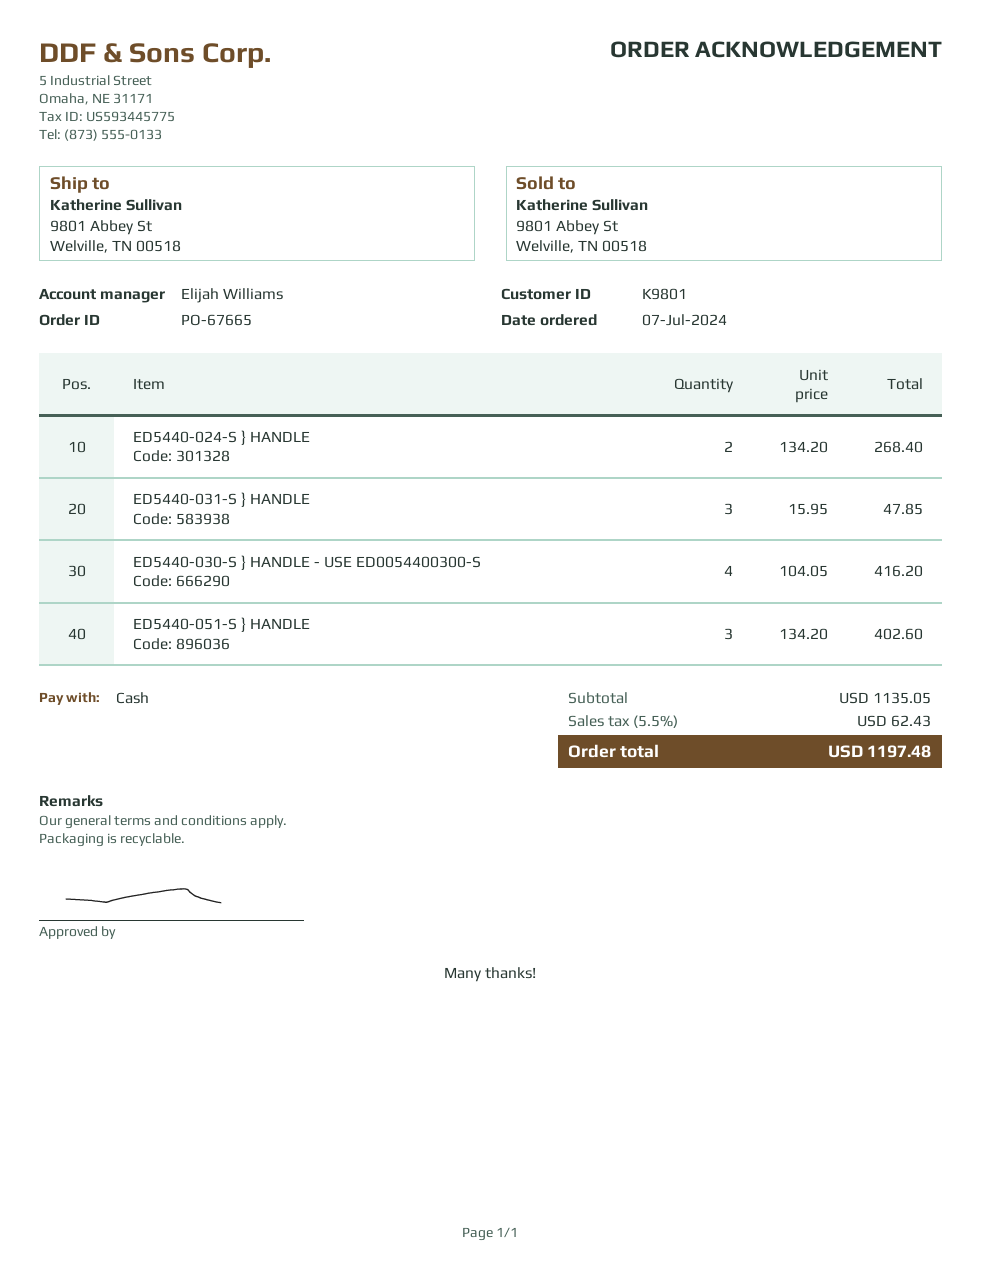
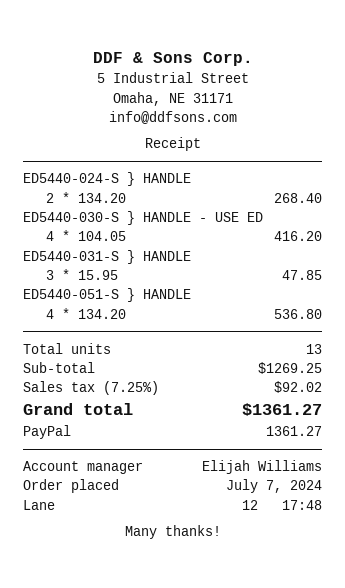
payment method: cash -> PayPal
ED5440-051-S } HANDLE: 3 x 134.20 = 402.60 -> 4 x 134.20 = 536.80
subtotal: 1135.05 -> 1269.25
tax: 5.5% = 62.43 -> 7.25% = 92.02
total: 1197.48 -> 1361.27

